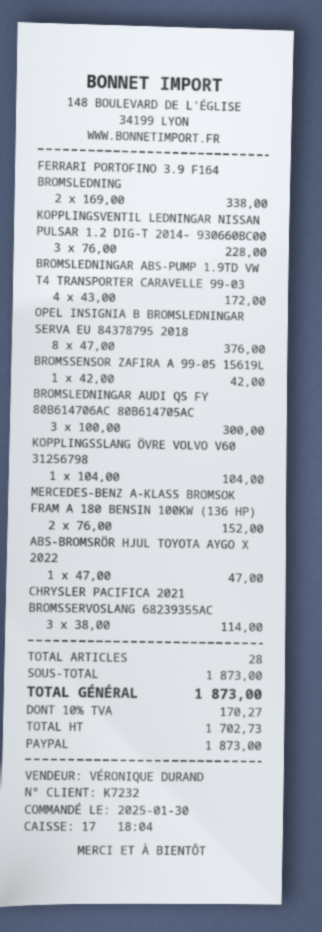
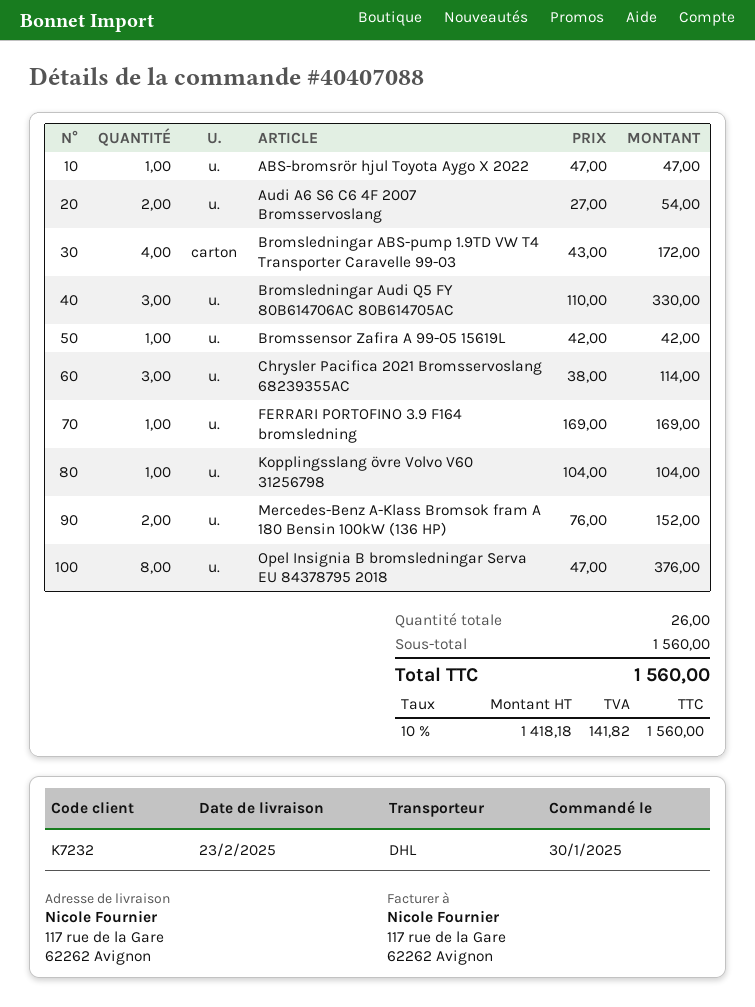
FERRARI PORTOFINO 3.9 F164 BROMSLEDNING: 2 x 169.00 = 338.00 -> 1 x 169.00 = 169.00
KOPPLINGSVENTIL LEDNINGAR NISSAN PULSAR 1.2 DIG-T 2014- 930660BC00: 3 x 76.00 = 228.00 -> none
BROMSLEDNINGAR AUDI Q5 FY 80B614706AC 80B614705AC: 3 x 100.00 = 300.00 -> 3 x 110.00 = 330.00
Audi A6 S6 C6 4F 2007 Bromsservoslang: none -> 2 x 27.00 = 54.00
total quantity: 28 -> 26
subtotal: 1873.00 -> 1560.00
net: 1702.73 -> 1418.18
tax: 10% = 170.27 -> 10% = 141.82
total: 1873.00 -> 1560.00

